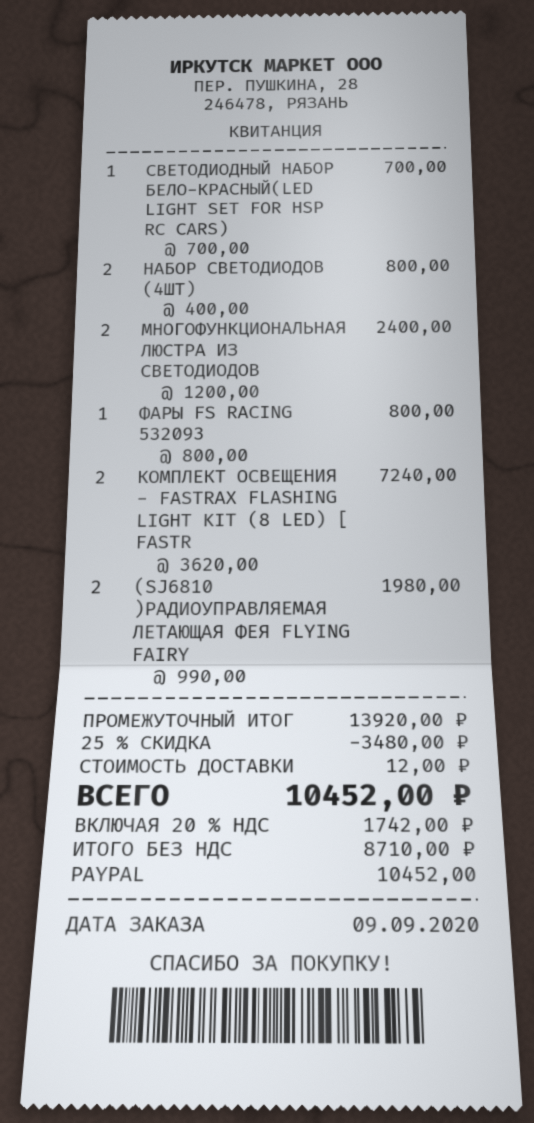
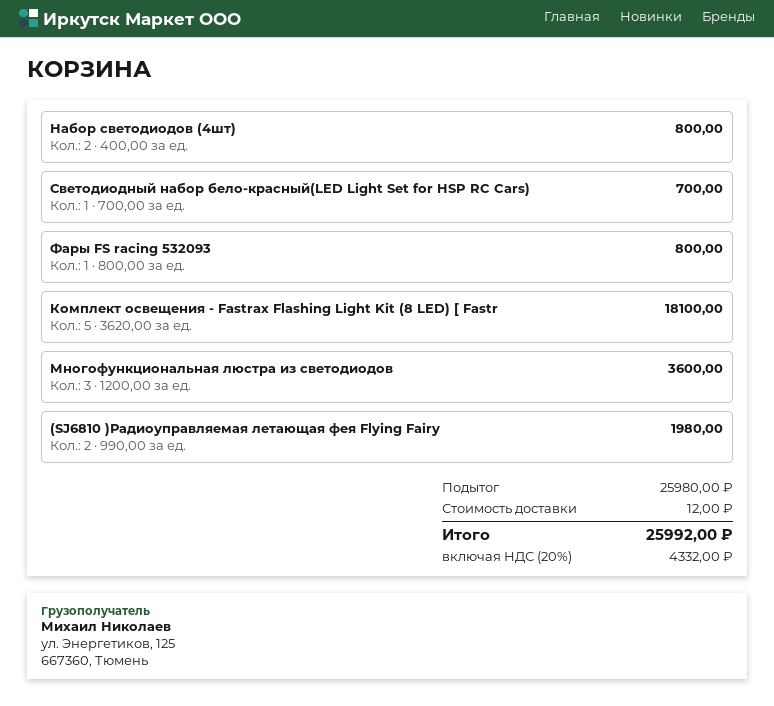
МНОГОФУНКЦИОНАЛЬНАЯ ЛЮСТРА ИЗ СВЕТОДИОДОВ: 2 x 1200.00 = 2400.00 -> 3 x 1200.00 = 3600.00
КОМПЛЕКТ ОСВЕЩЕНИЯ - FASTRAX FLASHING LIGHT KIT (8 LED) [ FASTR: 2 x 3620.00 = 7240.00 -> 5 x 3620.00 = 18100.00
subtotal: 13920.00 -> 25980.00
discount: 25% = 3480.00 -> none
tax: 20% = 1742.00 -> 20% = 4332.00
total: 10452.00 -> 25992.00

